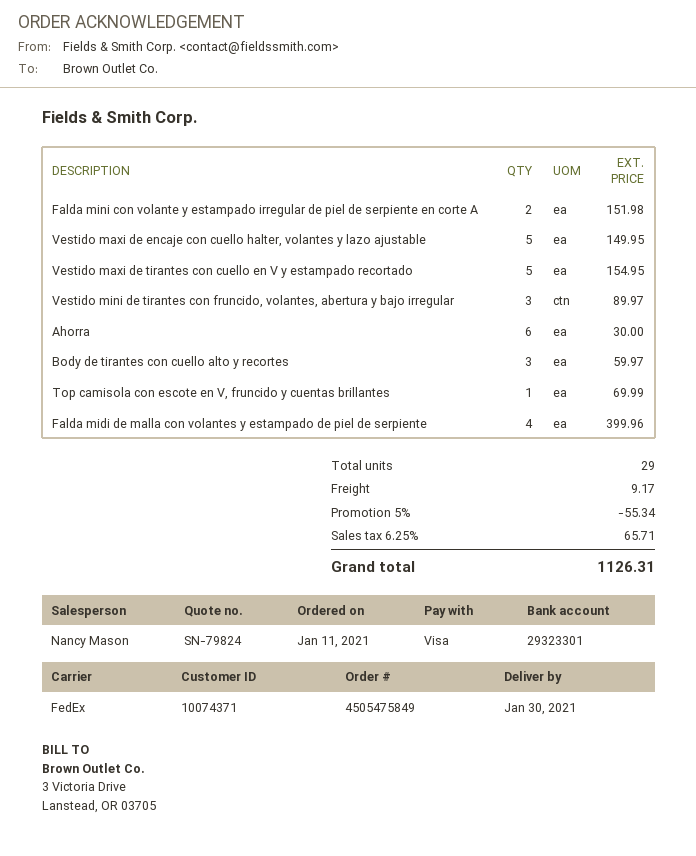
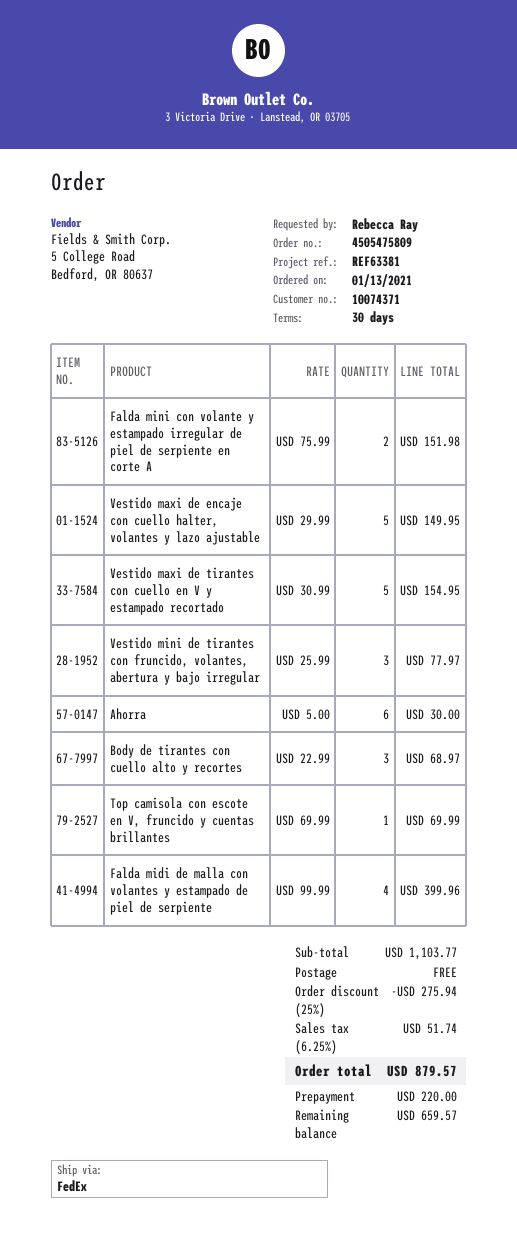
order number: 4505475849 -> 4505475809
order date: 2021-01-11 -> 2021-01-13
Vestido mini de tirantes con fruncido, volantes, abertura y bajo irregular: 3 for 89.97 -> 3 for 77.97
Body de tirantes con cuello alto y recortes: 3 for 59.97 -> 3 for 68.97
discount: 5% = 55.34 -> 25% = 275.94
shipping: 9.17 -> 0.00
tax: 6.25% = 65.71 -> 6.25% = 51.74
total: 1126.31 -> 879.57

